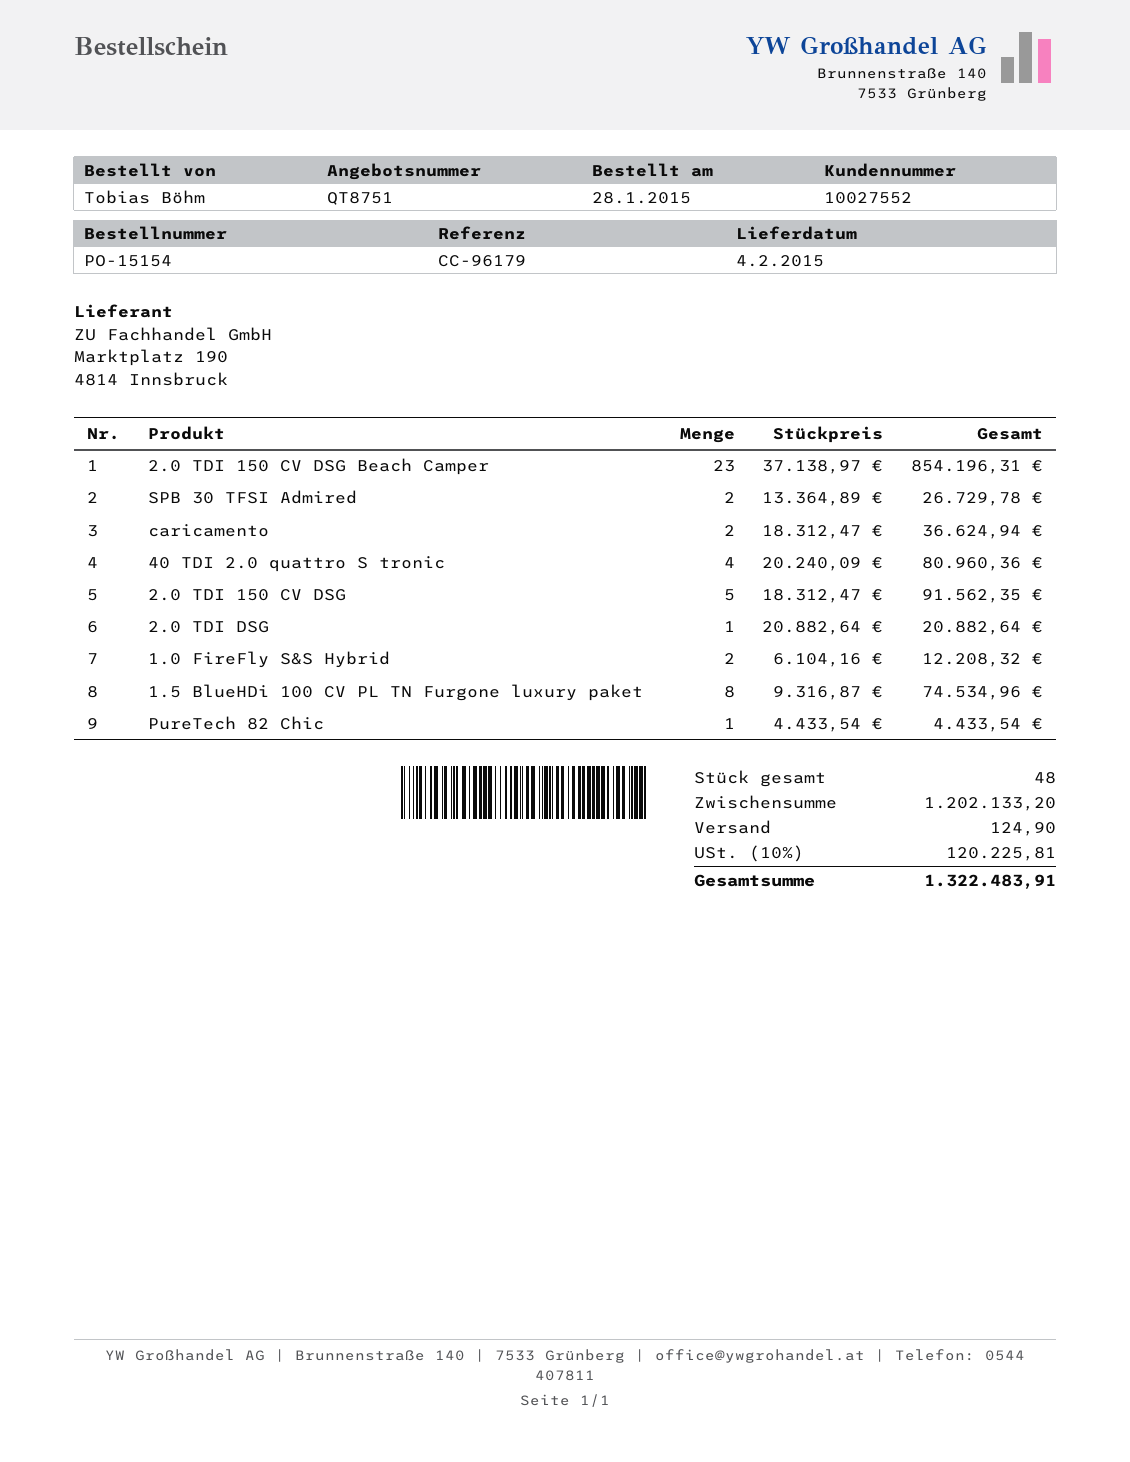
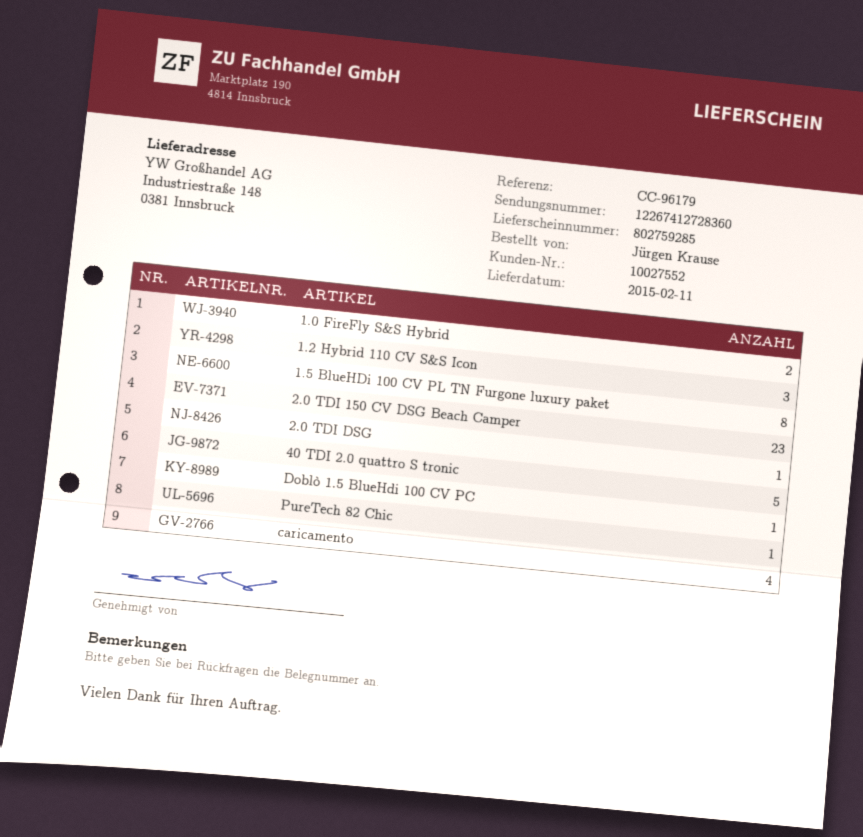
delivery date: 2015-02-04 -> 2015-02-11
ordered by: Tobias Böhm -> Jürgen Krause
SPB 30 TFSI Admired: 2 -> none
caricamento: 2 -> 4
40 TDI 2.0 quattro S tronic: 4 -> 5
2.0 TDI 150 CV DSG: 5 -> none
1.2 Hybrid 110 CV S&S Icon: none -> 3
Doblò 1.5 BlueHdi 100 CV PC: none -> 1

